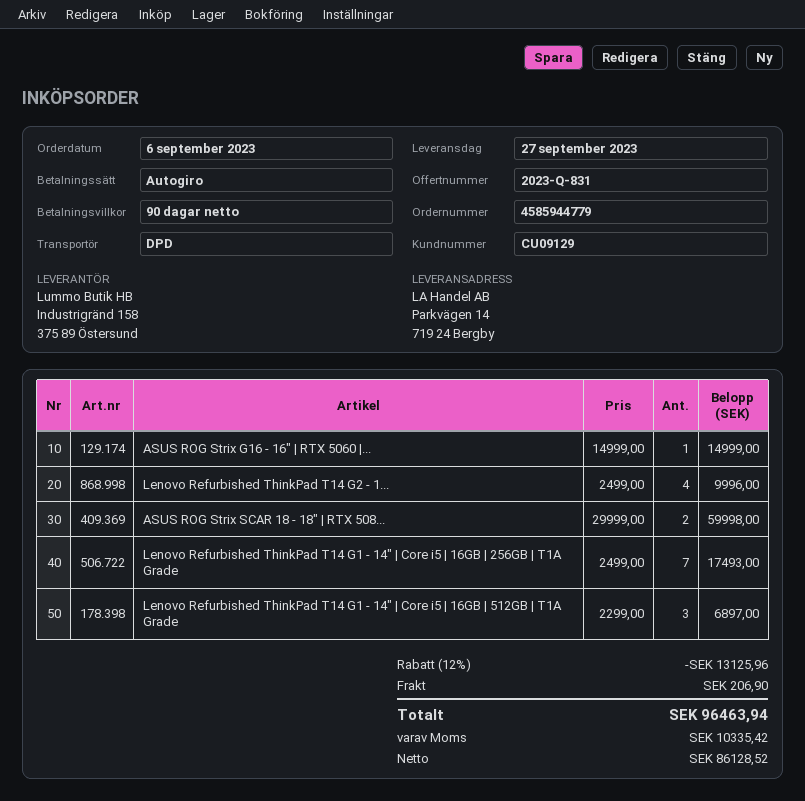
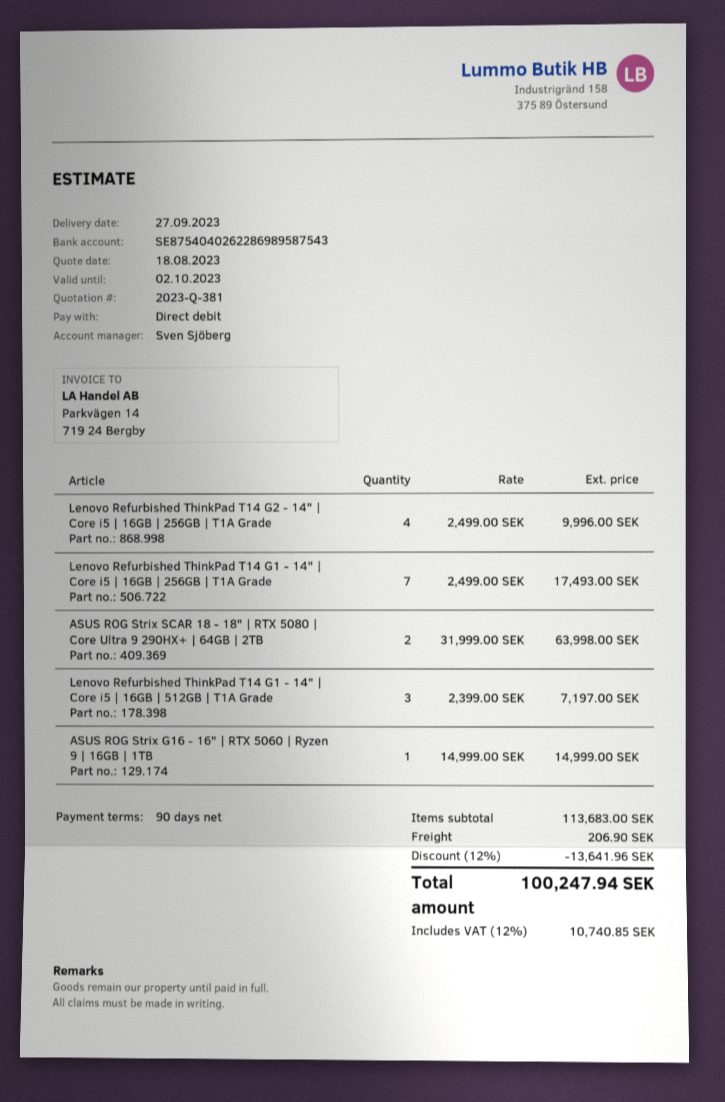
quote number: 2023-Q-831 -> 2023-Q-381
ASUS ROG Strix SCAR 18 - 18" | RTX 508...: 2 x 29999.00 = 59998.00 -> 2 x 31999.00 = 63998.00
Lenovo Refurbished ThinkPad T14 G1 - 14" | Core i5 | 16GB | 512GB | T1A Grade: 3 x 2299.00 = 6897.00 -> 3 x 2399.00 = 7197.00
discount: 12% = 13125.96 -> 12% = 13641.96
tax: 10335.42 -> 10740.85
total: 96463.94 -> 100247.94

